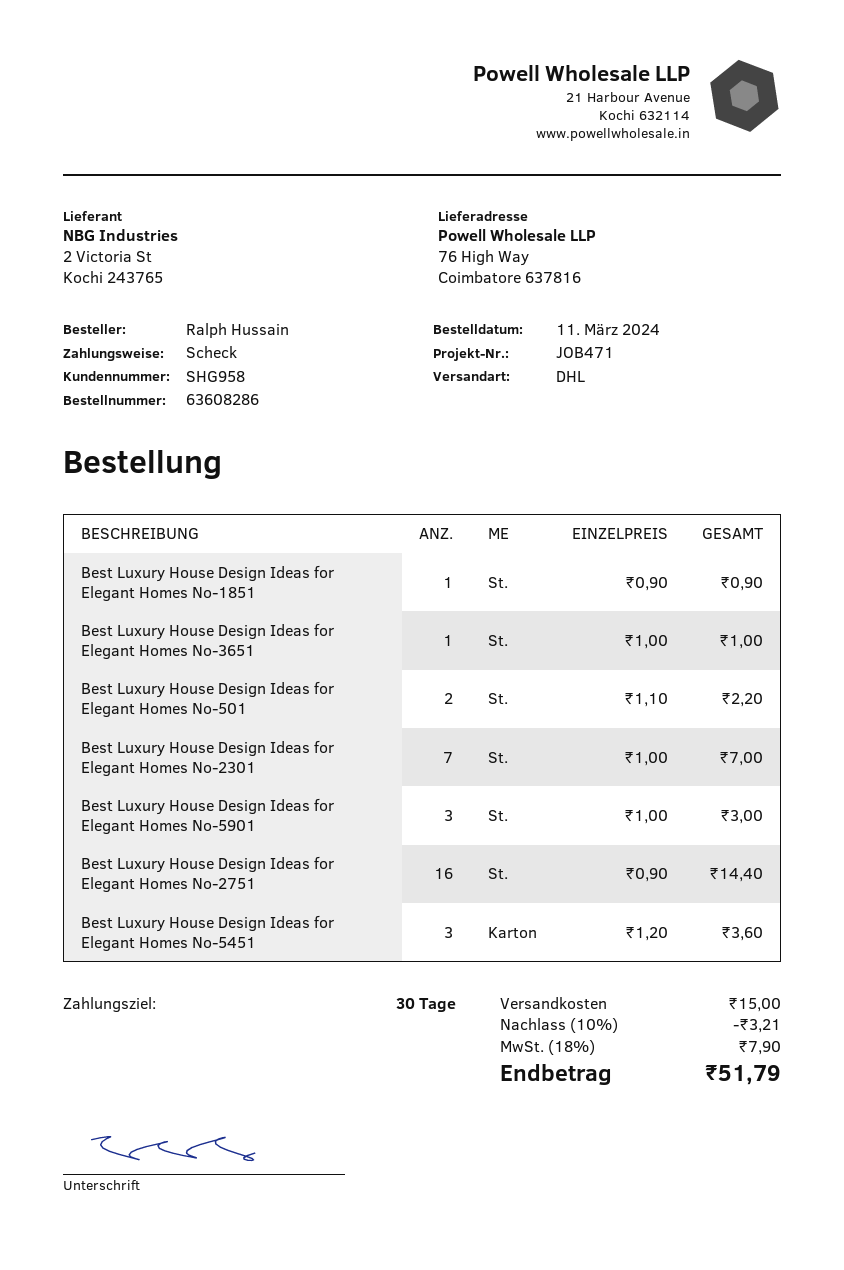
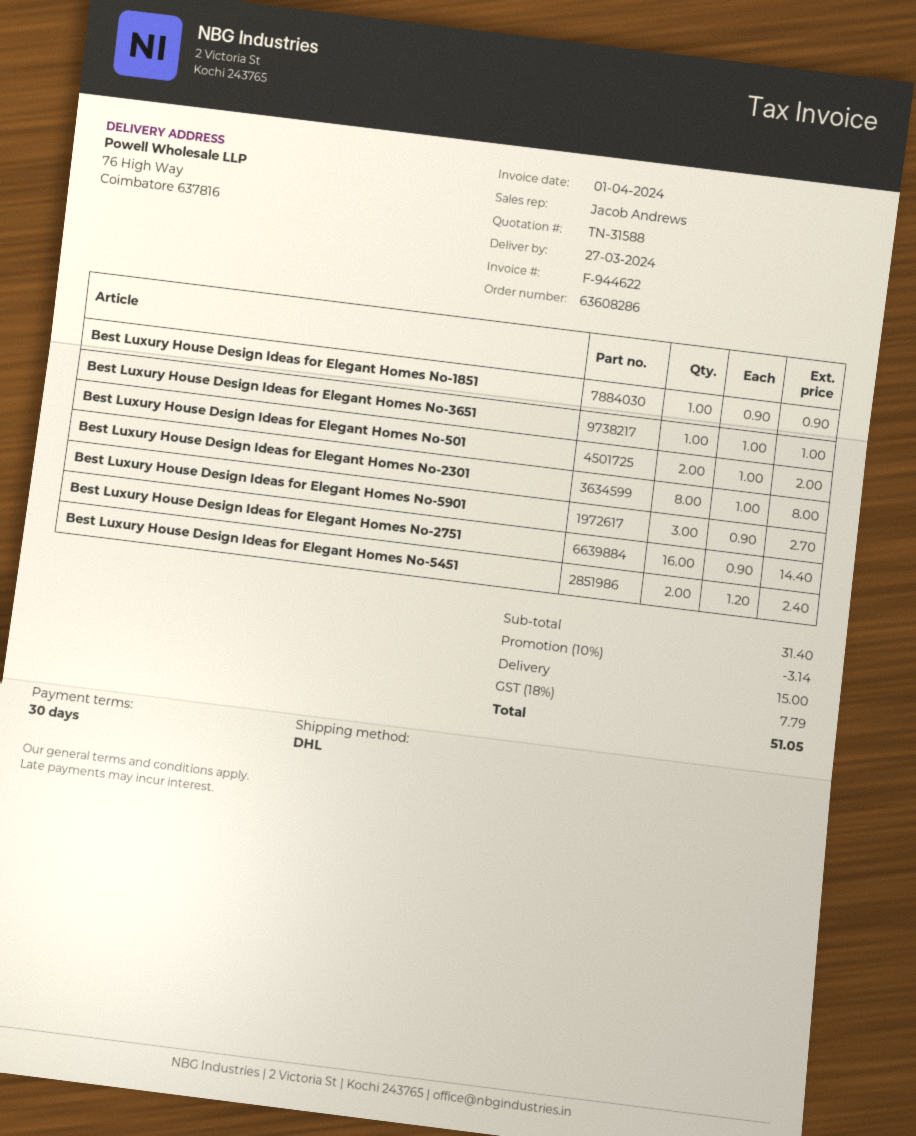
Best Luxury House Design Ideas for Elegant Homes No-501: 2 x 1.10 = 2.20 -> 2 x 1.00 = 2.00
Best Luxury House Design Ideas for Elegant Homes No-2301: 7 x 1.00 = 7.00 -> 8 x 1.00 = 8.00
Best Luxury House Design Ideas for Elegant Homes No-5901: 3 x 1.00 = 3.00 -> 3 x 0.90 = 2.70
Best Luxury House Design Ideas for Elegant Homes No-5451: 3 x 1.20 = 3.60 -> 2 x 1.20 = 2.40
discount: 10% = 3.21 -> 10% = 3.14
tax: 18% = 7.90 -> 18% = 7.79
total: 51.79 -> 51.05

